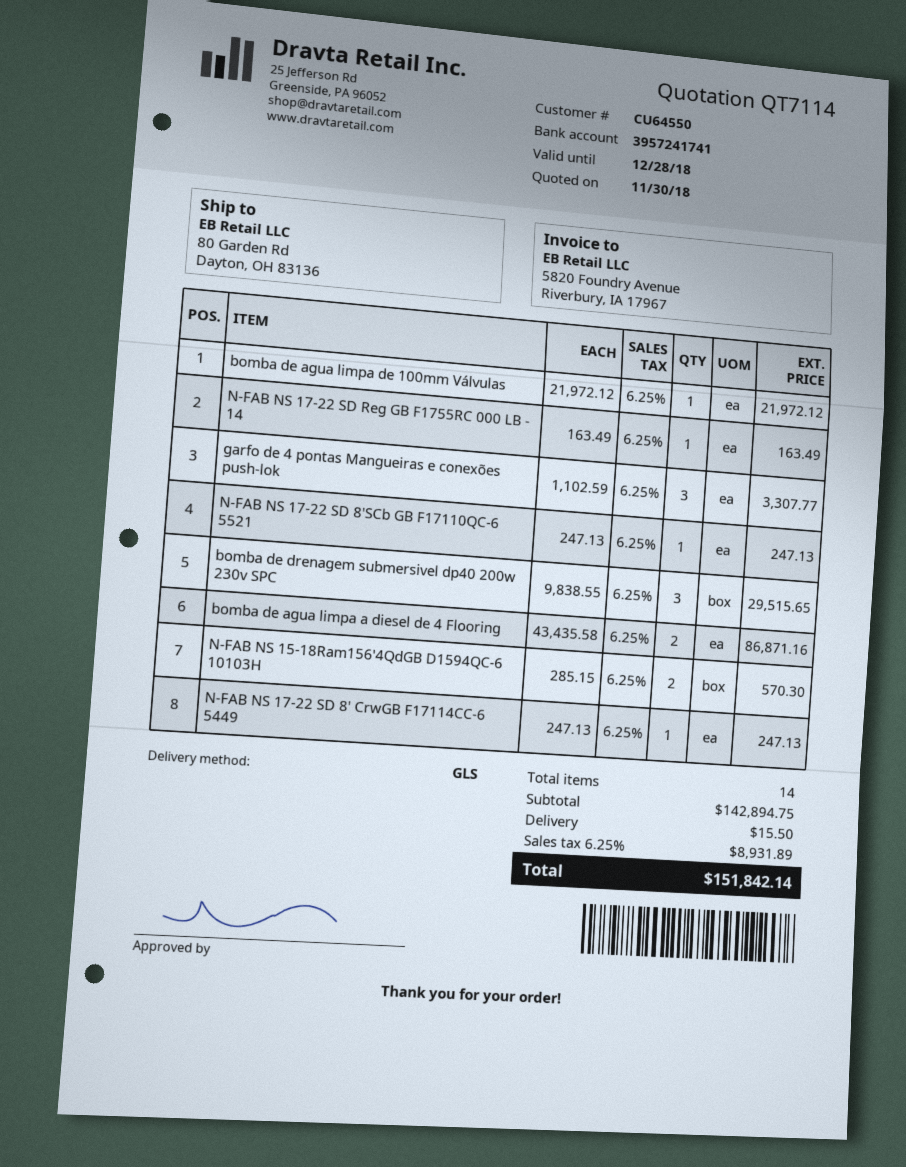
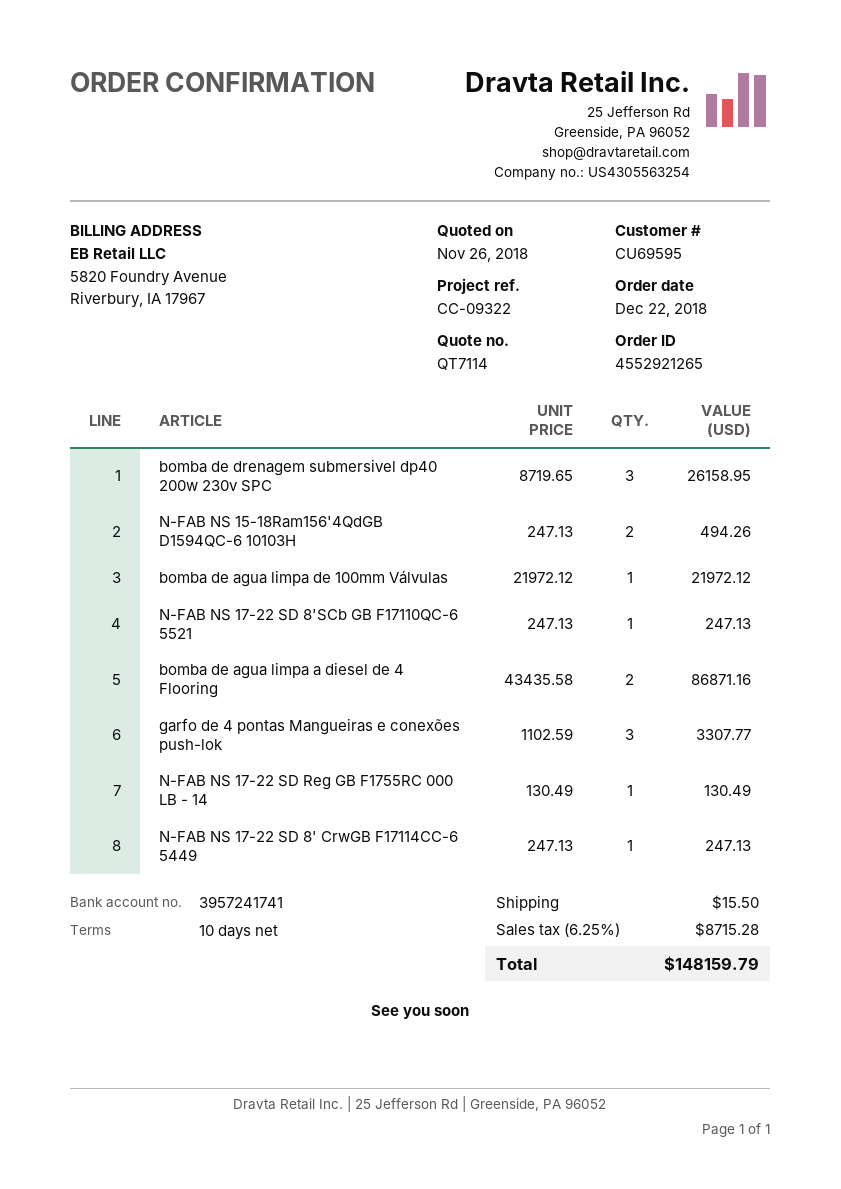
quote date: 2018-11-30 -> 2018-11-26
customer number: CU64550 -> CU69595
N-FAB NS 17-22 SD Reg GB F1755RC 000 LB - 14: 1 x 163.49 = 163.49 -> 1 x 130.49 = 130.49
bomba de drenagem submersivel dp40 200w 230v SPC: 3 x 9838.55 = 29515.65 -> 3 x 8719.65 = 26158.95
N-FAB NS 15-18Ram156'4QdGB D1594QC-6 10103H: 2 x 285.15 = 570.30 -> 2 x 247.13 = 494.26
tax: 6.25% = 8931.89 -> 6.25% = 8715.28
total: 151842.14 -> 148159.79

